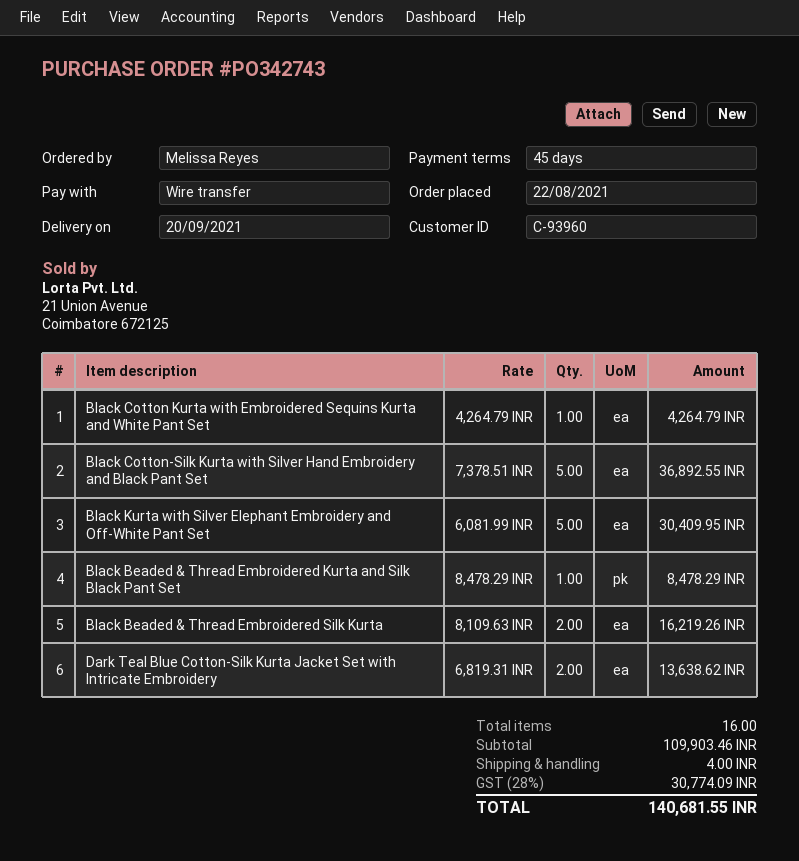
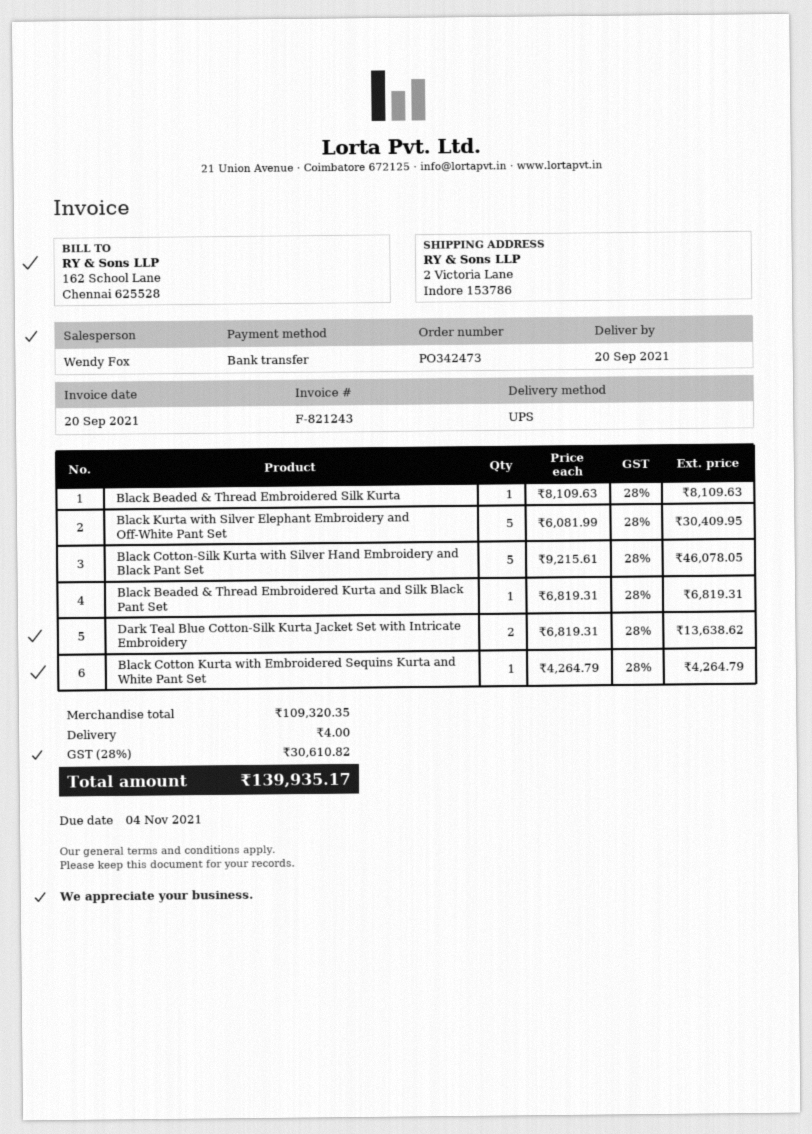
order number: PO342743 -> PO342473
Black Cotton-Silk Kurta with Silver Hand Embroidery and Black Pant Set: 5 x 7378.51 = 36892.55 -> 5 x 9215.61 = 46078.05
Black Beaded & Thread Embroidered Kurta and Silk Black Pant Set: 1 x 8478.29 = 8478.29 -> 1 x 6819.31 = 6819.31
Black Beaded & Thread Embroidered Silk Kurta: 2 x 8109.63 = 16219.26 -> 1 x 8109.63 = 8109.63
subtotal: 109903.46 -> 109320.35
tax: 28% = 30774.09 -> 28% = 30610.82
total: 140681.55 -> 139935.17

